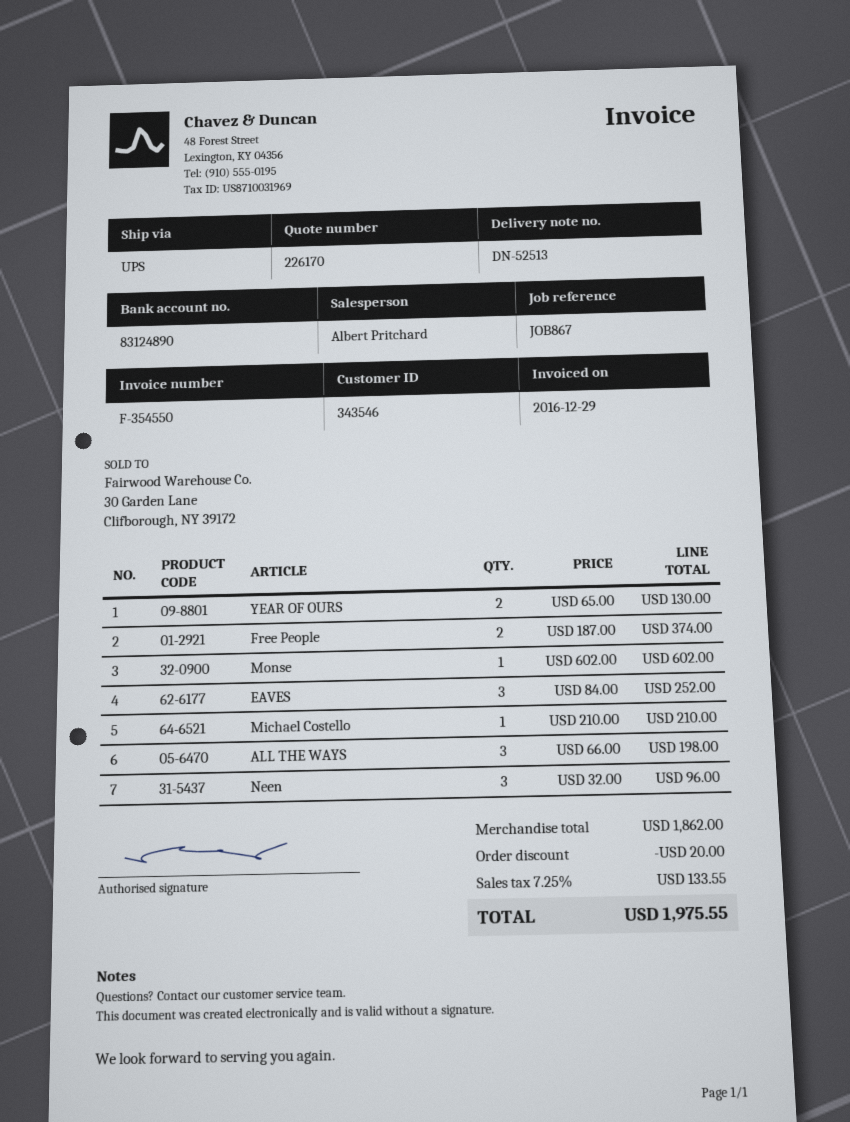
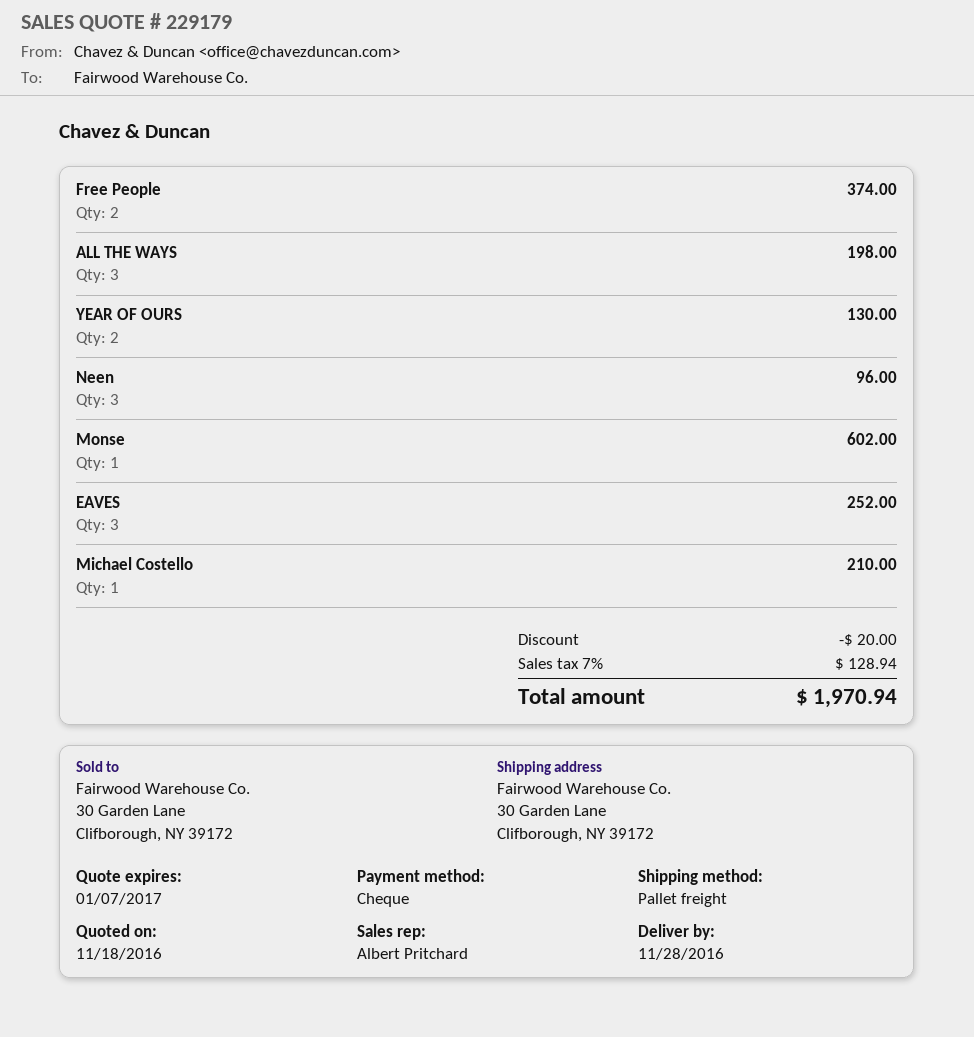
quote number: 226170 -> 229179
shipping method: UPS -> pallet freight
tax: 7.25% = 133.55 -> 7% = 128.94
total: 1975.55 -> 1970.94

